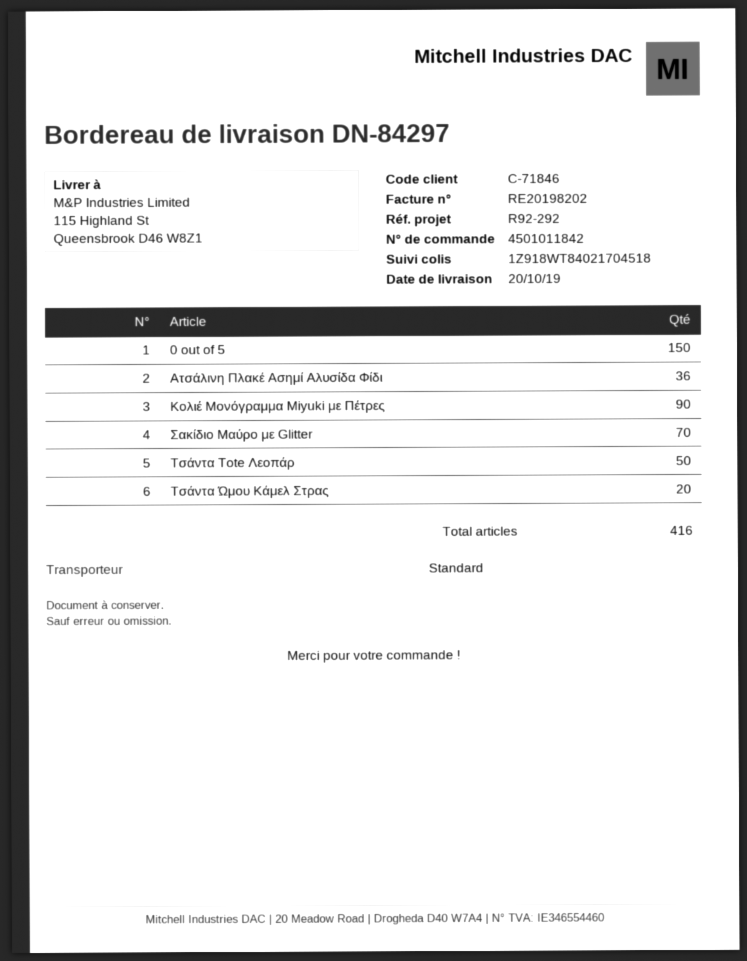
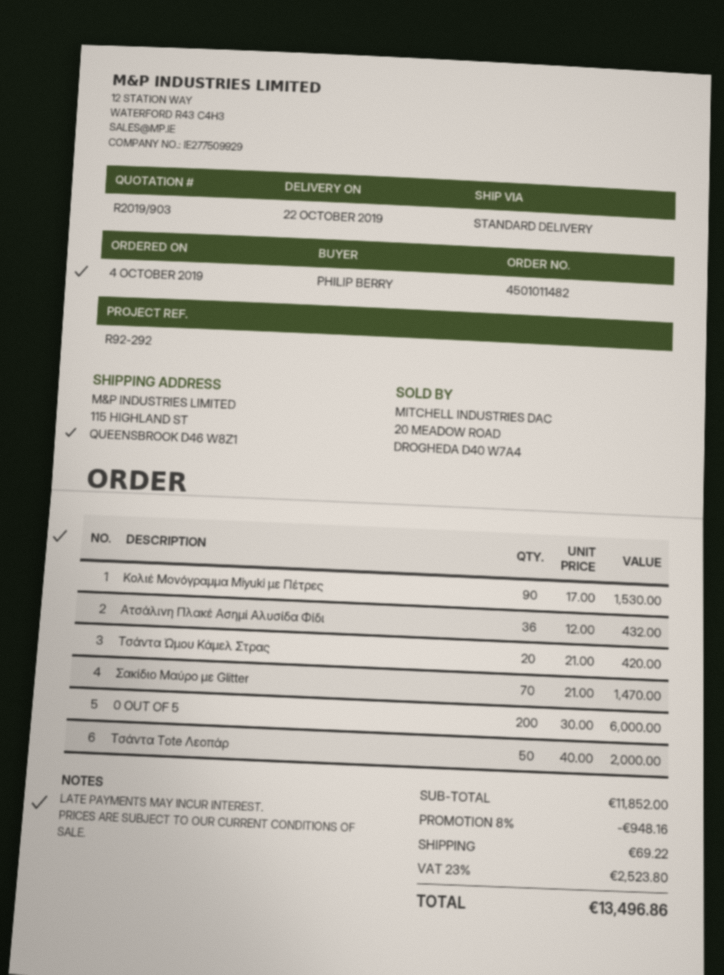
order number: 4501011842 -> 4501011482
delivery date: 2019-10-20 -> 2019-10-22
0 out of 5: 150 -> 200

